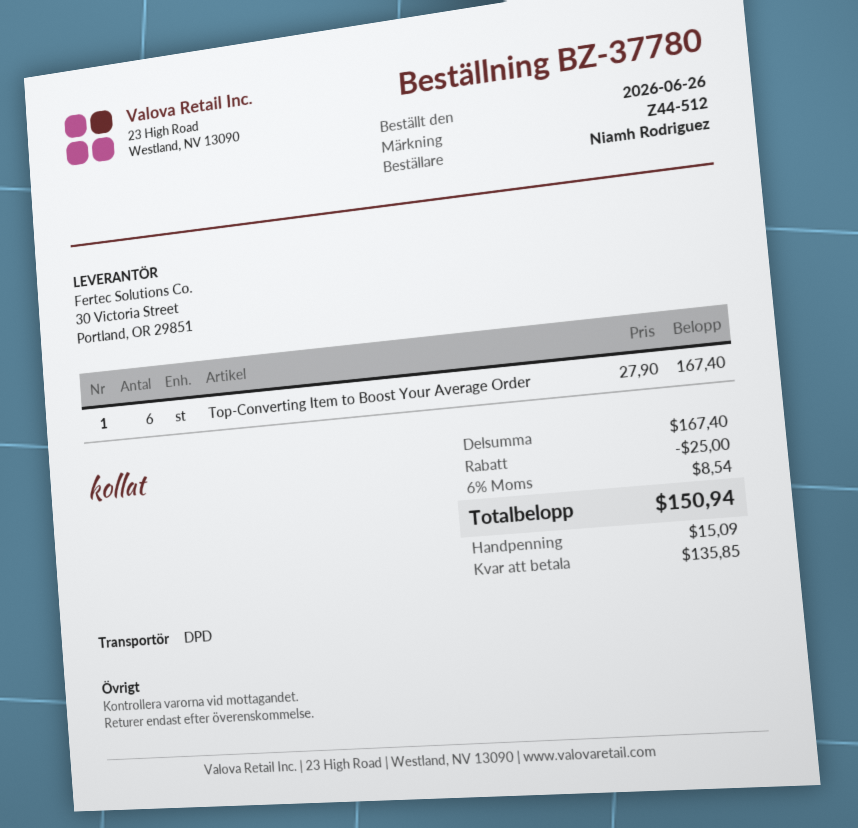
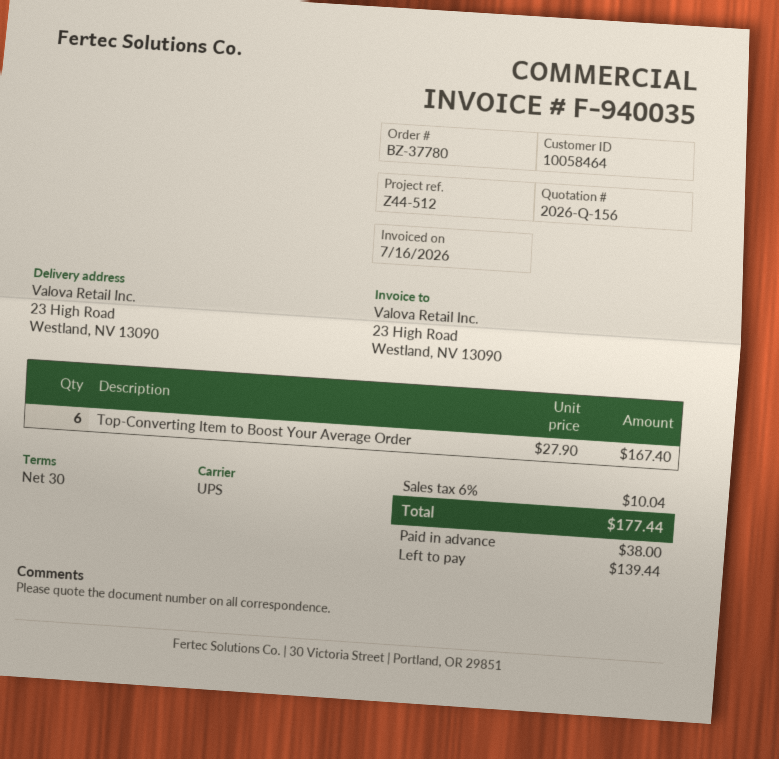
shipping method: DPD -> UPS
discount: 25.00 -> none
tax: 6% = 8.54 -> 6% = 10.04
total: 150.94 -> 177.44
deposit: 15.09 -> 38.00
balance: 135.85 -> 139.44

